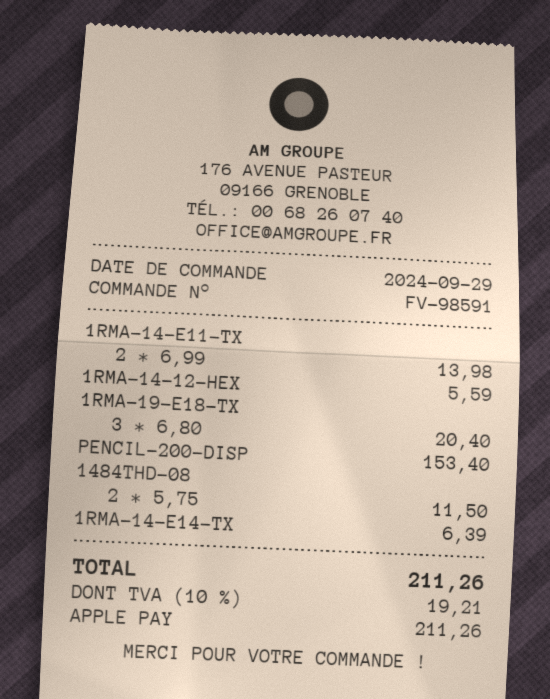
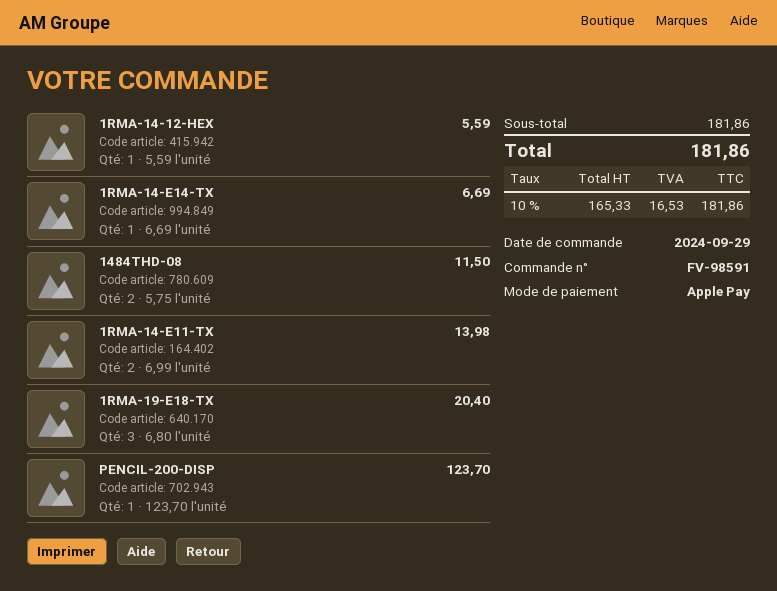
PENCIL-200-DISP: 1 x 153.40 = 153.40 -> 1 x 123.70 = 123.70
1RMA-14-E14-TX: 1 x 6.39 = 6.39 -> 1 x 6.69 = 6.69
tax: 10% = 19.21 -> 10% = 16.53
total: 211.26 -> 181.86

